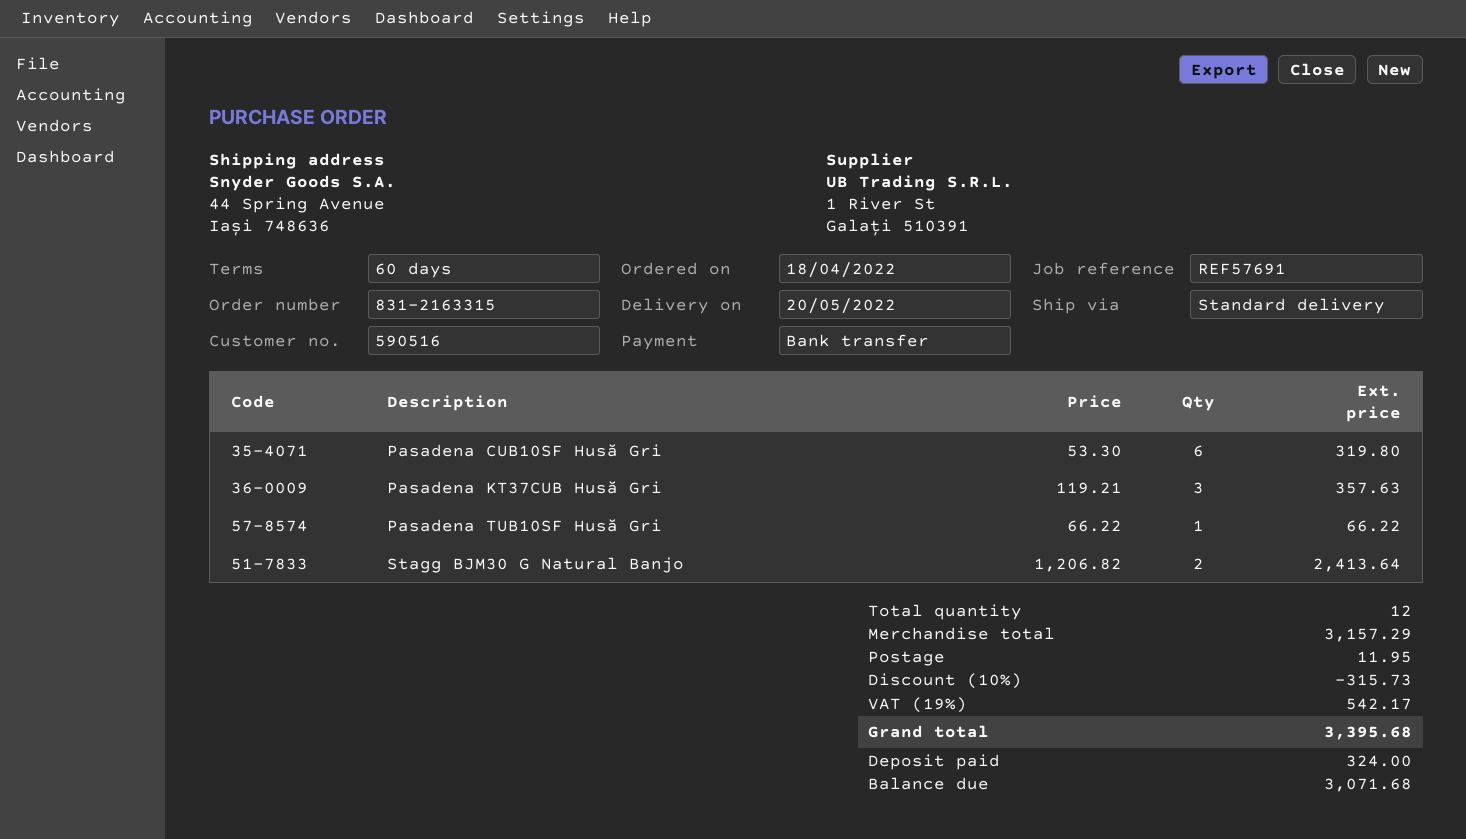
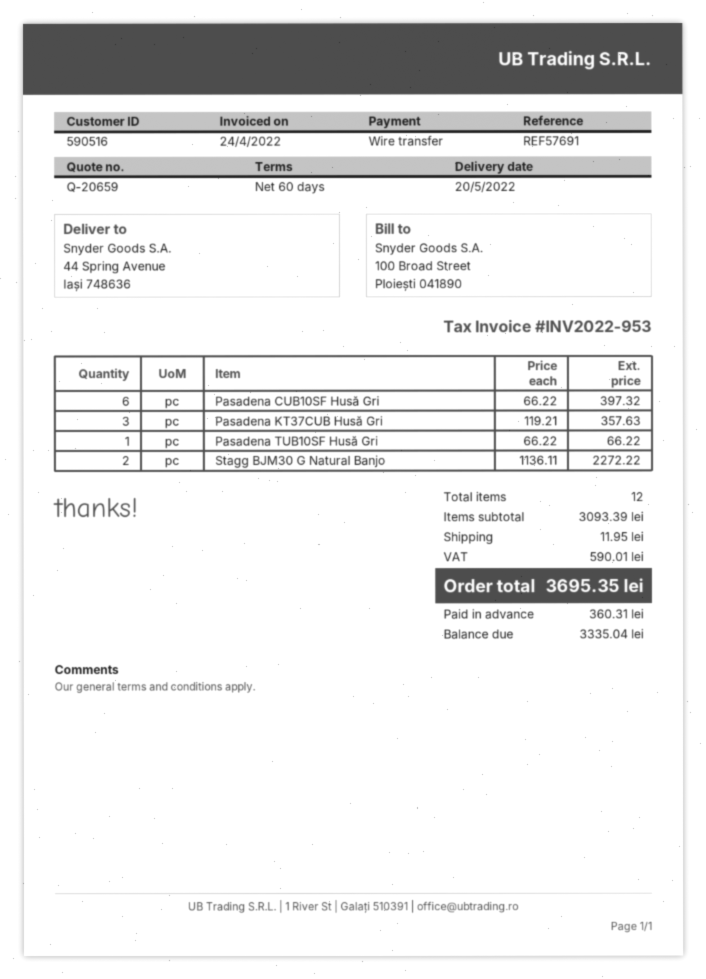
Pasadena CUB10SF Husă Gri: 6 x 53.30 = 319.80 -> 6 x 66.22 = 397.32
Stagg BJM30 G Natural Banjo: 2 x 1206.82 = 2413.64 -> 2 x 1136.11 = 2272.22
subtotal: 3157.29 -> 3093.39
discount: 10% = 315.73 -> none
tax: 542.17 -> 590.01
total: 3395.68 -> 3695.35
deposit: 324.00 -> 360.31
balance: 3071.68 -> 3335.04

